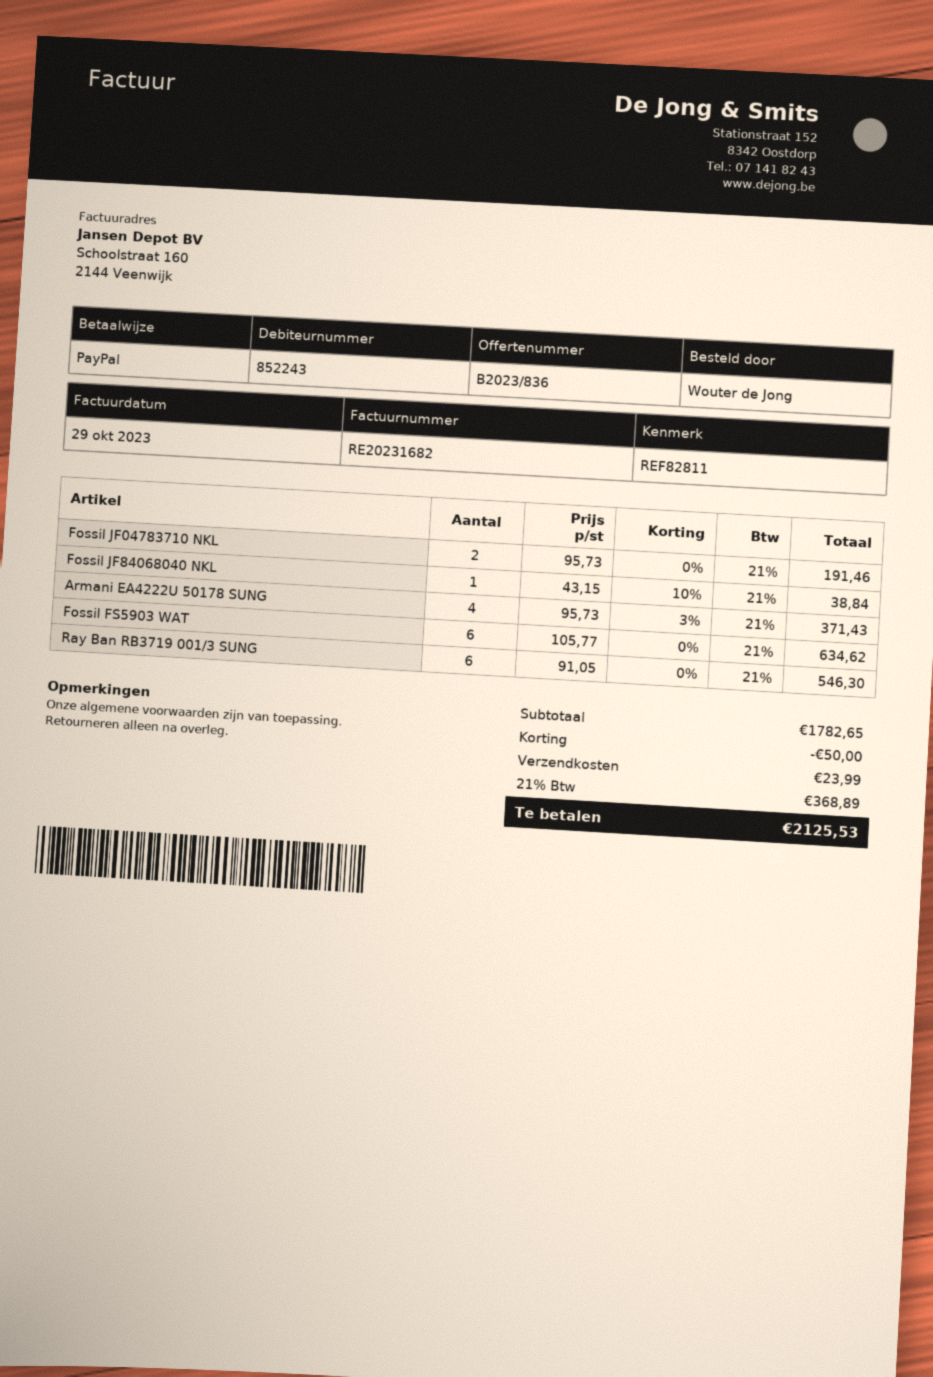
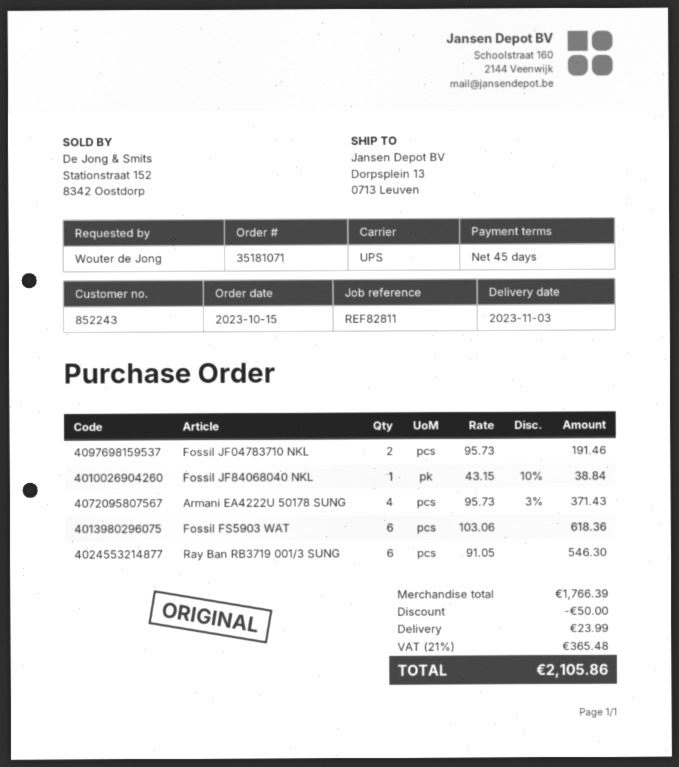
Fossil FS5903 WAT: 6 x 105.77 = 634.62 -> 6 x 103.06 = 618.36
subtotal: 1782.65 -> 1766.39
tax: 21% = 368.89 -> 21% = 365.48
total: 2125.53 -> 2105.86

